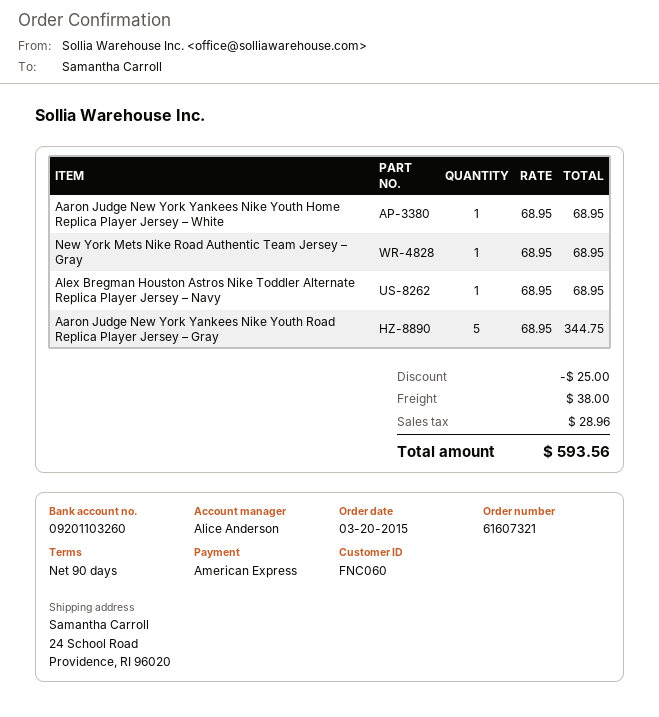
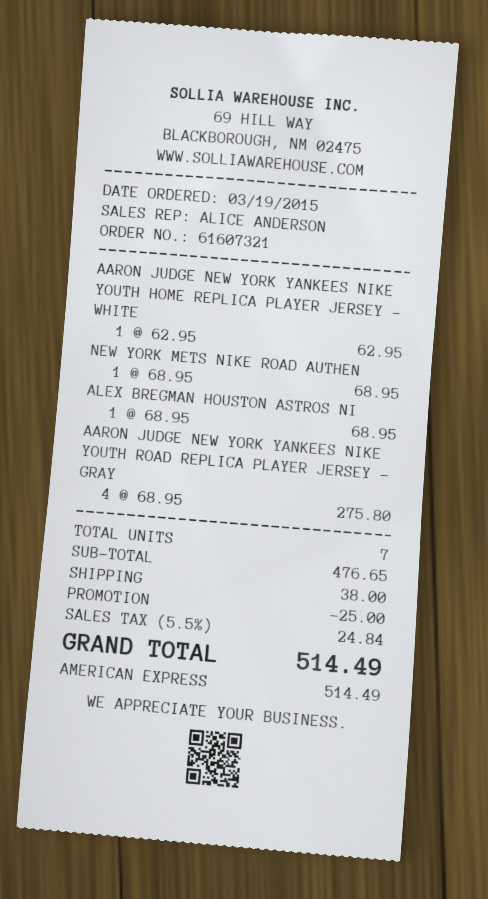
order date: 2015-03-20 -> 2015-03-19
Aaron Judge New York Yankees Nike Youth Home Replica Player Jersey – White: 1 x 68.95 = 68.95 -> 1 x 62.95 = 62.95
Aaron Judge New York Yankees Nike Youth Road Replica Player Jersey – Gray: 5 x 68.95 = 344.75 -> 4 x 68.95 = 275.80
tax: 28.96 -> 24.84
total: 593.56 -> 514.49

